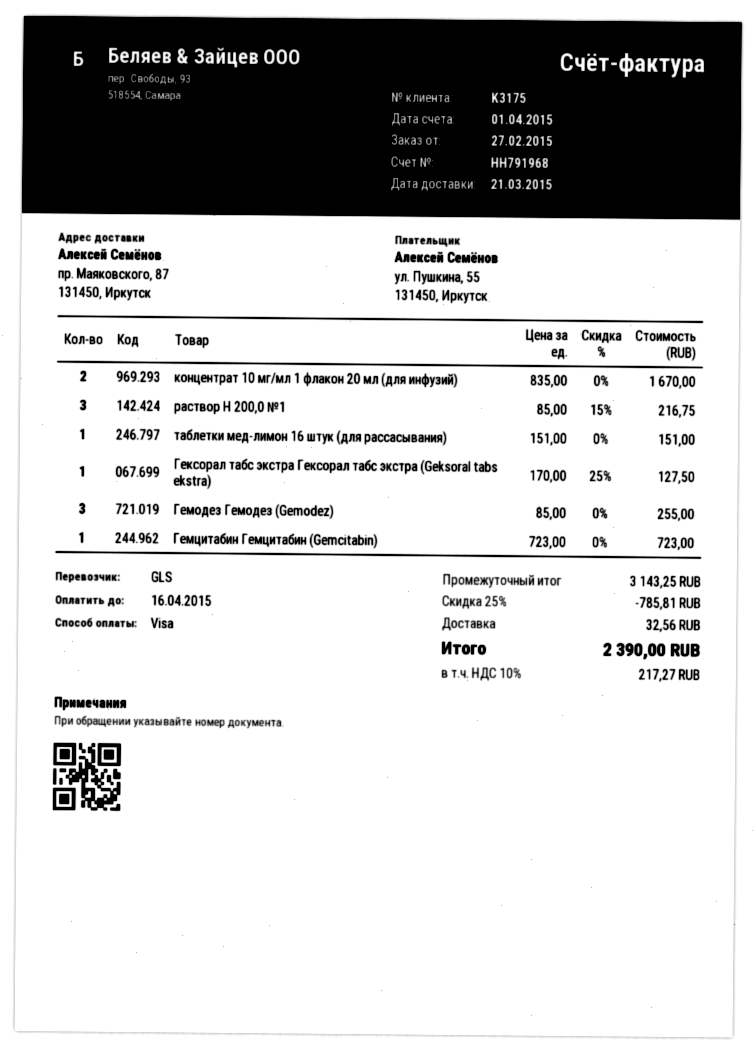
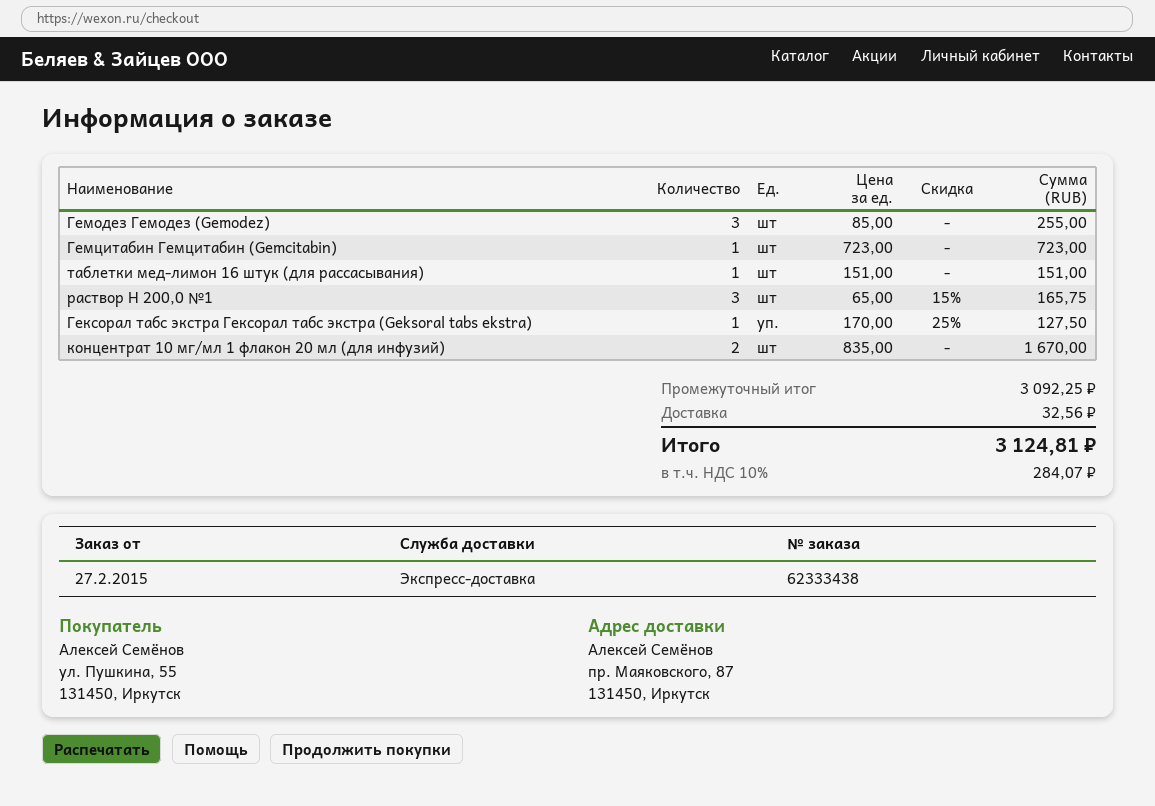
shipping method: GLS -> express
раствор Н 200,0 №1: 3 x 85.00 - 15% = 216.75 -> 3 x 65.00 - 15% = 165.75
subtotal: 3143.25 -> 3092.25
discount: 25% = 785.81 -> none
tax: 10% = 217.27 -> 10% = 284.07
total: 2390.00 -> 3124.81

